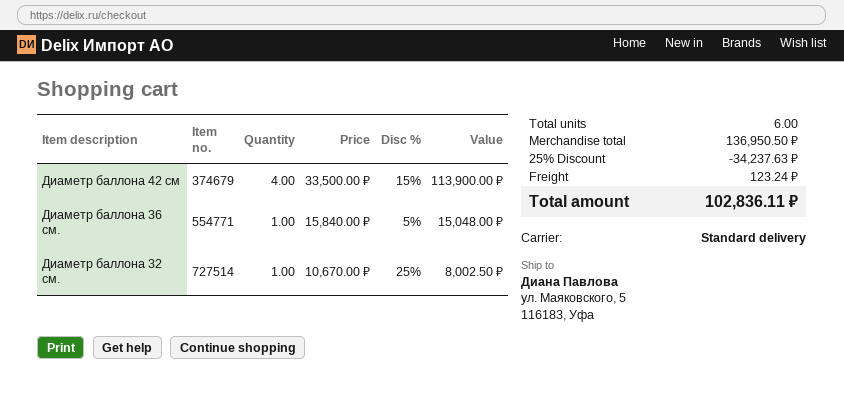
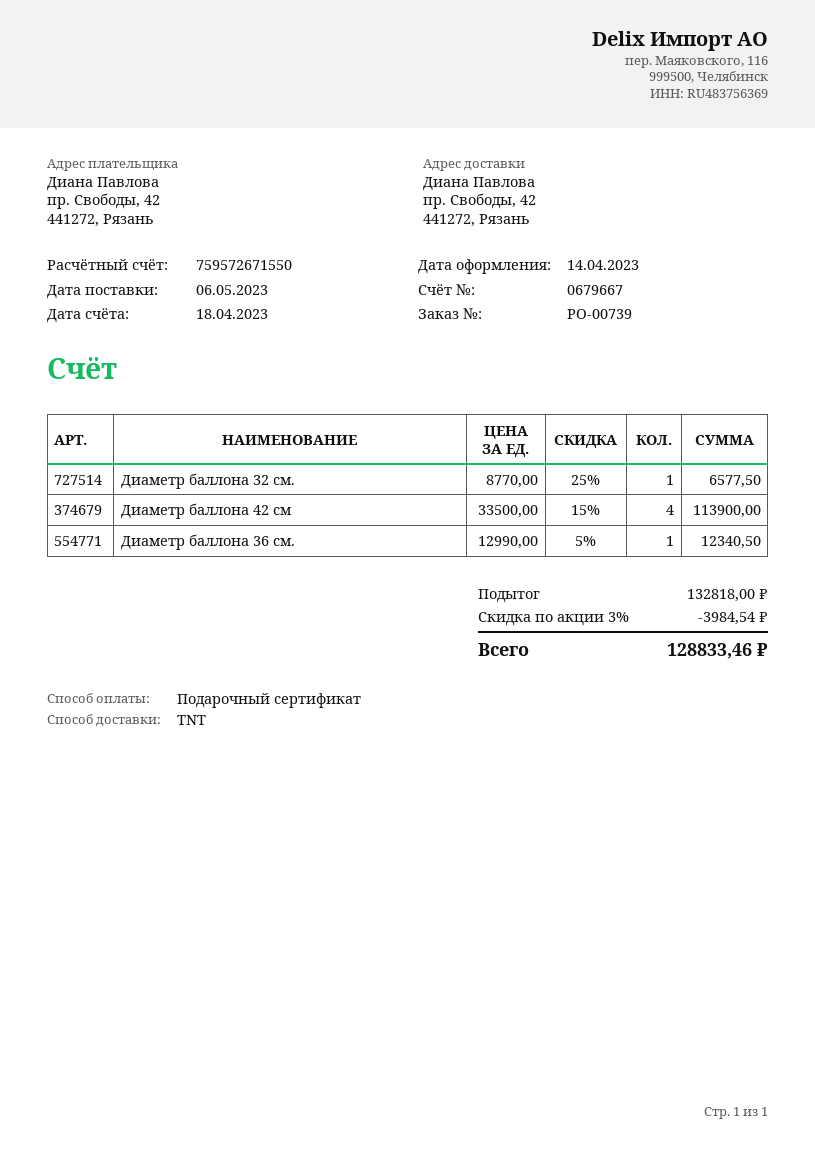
shipping method: standard -> TNT
ship to: ул. Маяковского, 5, 116183, Уфа -> пр. Свободы, 42, 441272, Рязань
Диаметр баллона 36 см.: 1 x 15840.00 - 5% = 15048.00 -> 1 x 12990.00 - 5% = 12340.50
Диаметр баллона 32 см.: 1 x 10670.00 - 25% = 8002.50 -> 1 x 8770.00 - 25% = 6577.50
subtotal: 136950.50 -> 132818.00
discount: 25% = 34237.63 -> 3% = 3984.54
shipping: 123.24 -> none
total: 102836.11 -> 128833.46

